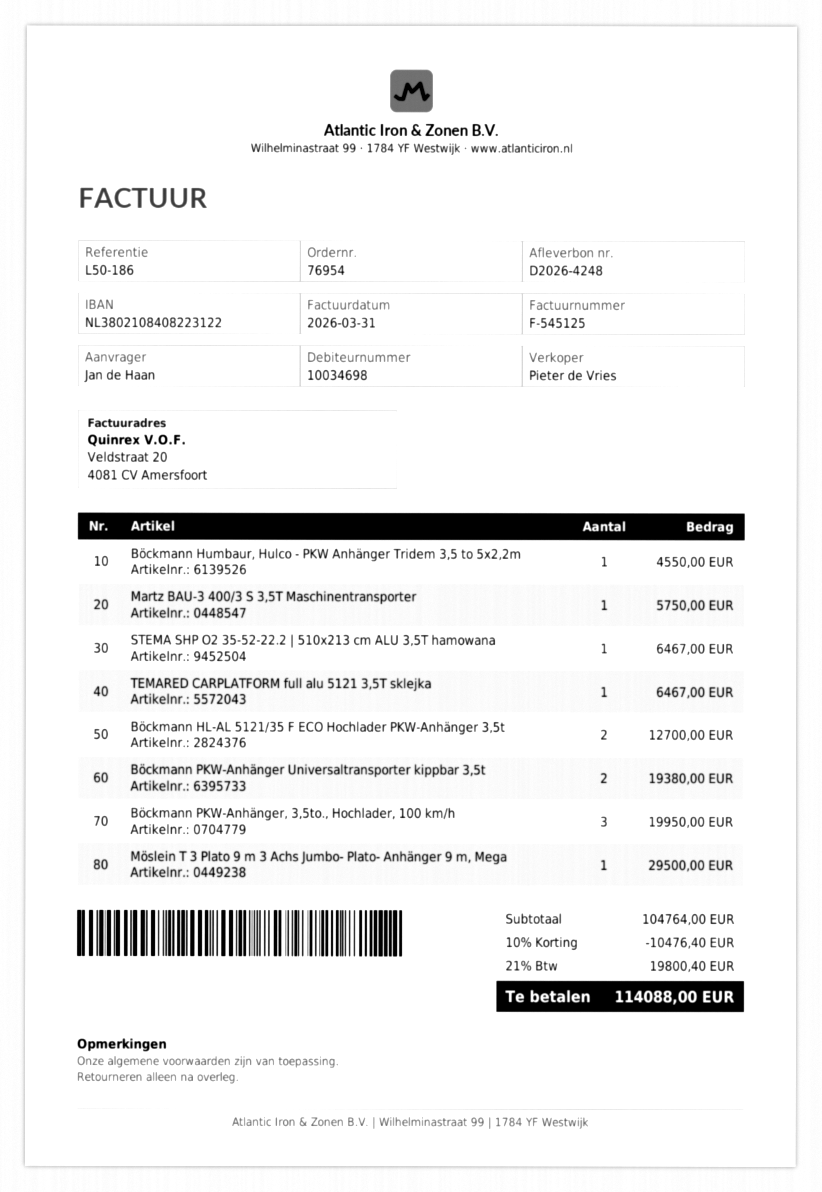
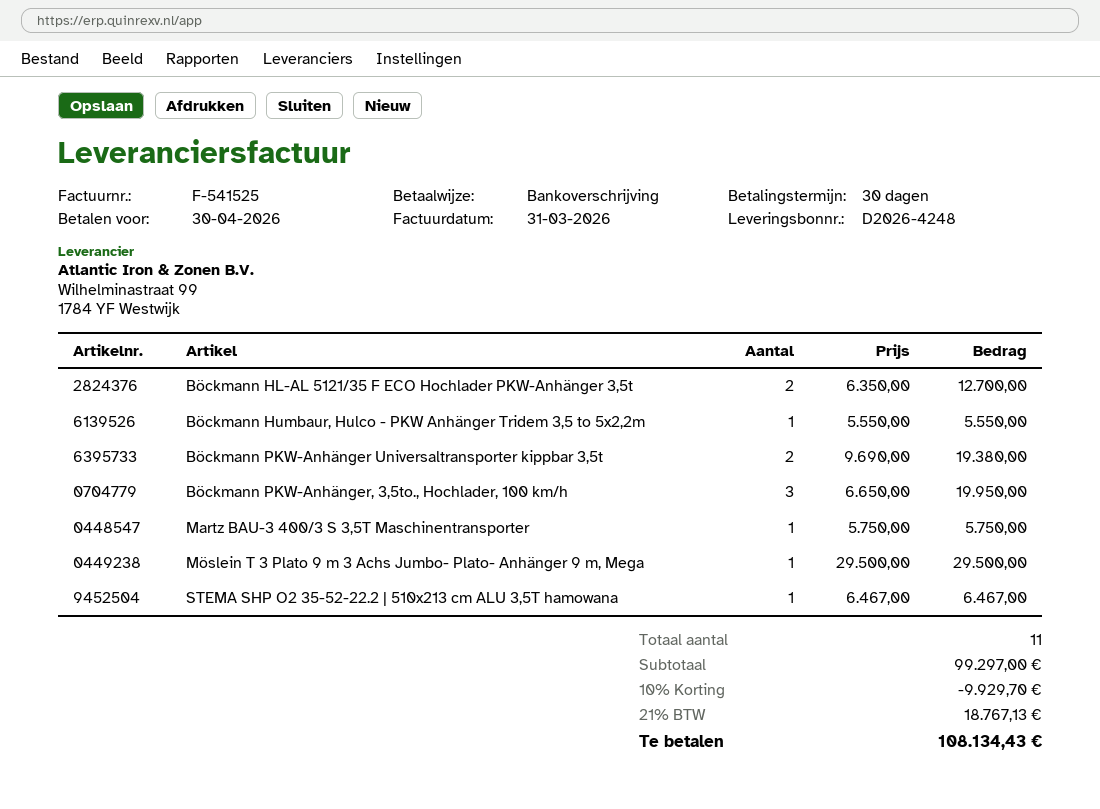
invoice number: F-545125 -> F-541525
Böckmann Humbaur, Hulco - PKW Anhänger Tridem 3,5 to 5x2,2m: 1 for 4550.00 -> 1 for 5550.00
TEMARED CARPLATFORM full alu 5121 3,5T sklejka: 1 for 6467.00 -> none
subtotal: 104764.00 -> 99297.00
discount: 10% = 10476.40 -> 10% = 9929.70
tax: 21% = 19800.40 -> 21% = 18767.13
total: 114088.00 -> 108134.43

